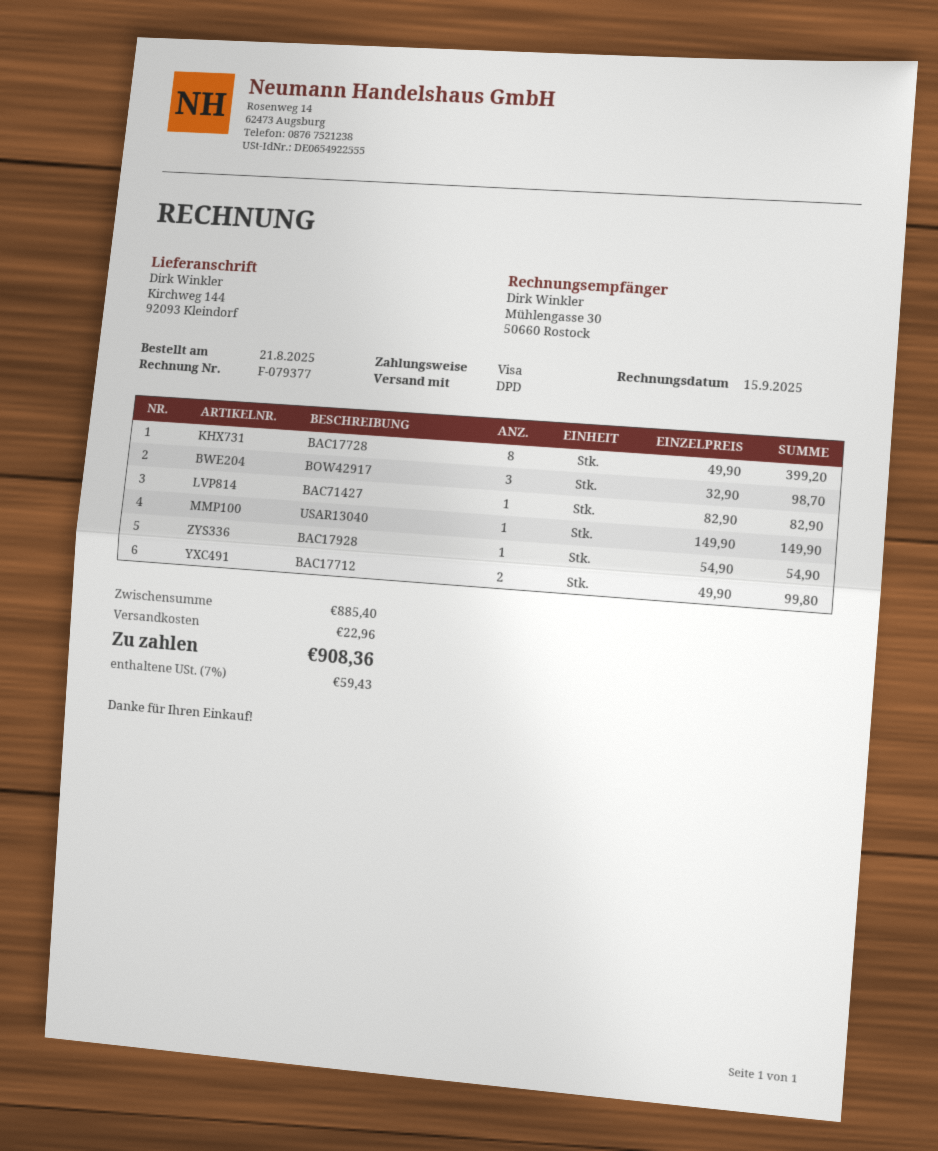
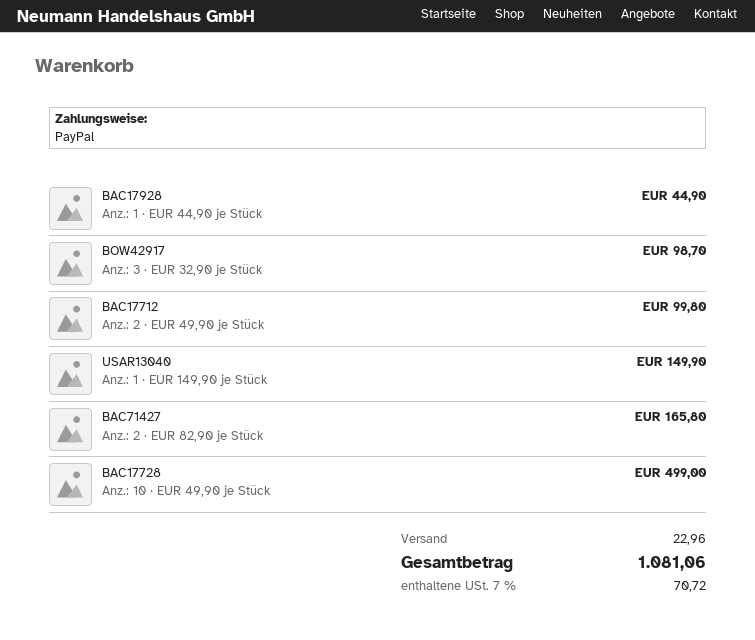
payment method: Visa -> PayPal
BAC17728: 8 x 49.90 = 399.20 -> 10 x 49.90 = 499.00
BAC71427: 1 x 82.90 = 82.90 -> 2 x 82.90 = 165.80
BAC17928: 1 x 54.90 = 54.90 -> 1 x 44.90 = 44.90
tax: 7% = 59.43 -> 7% = 70.72
total: 908.36 -> 1081.06

